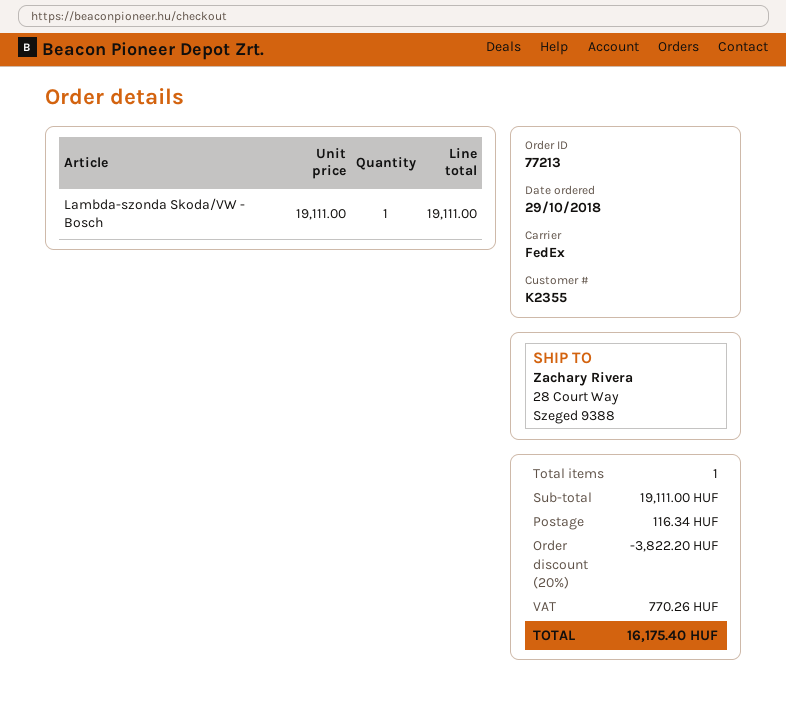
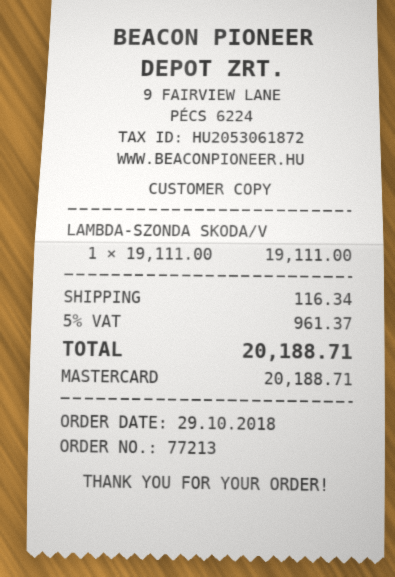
discount: 20% = 3822.20 -> none
tax: 770.26 -> 961.37
total: 16175.40 -> 20188.71

